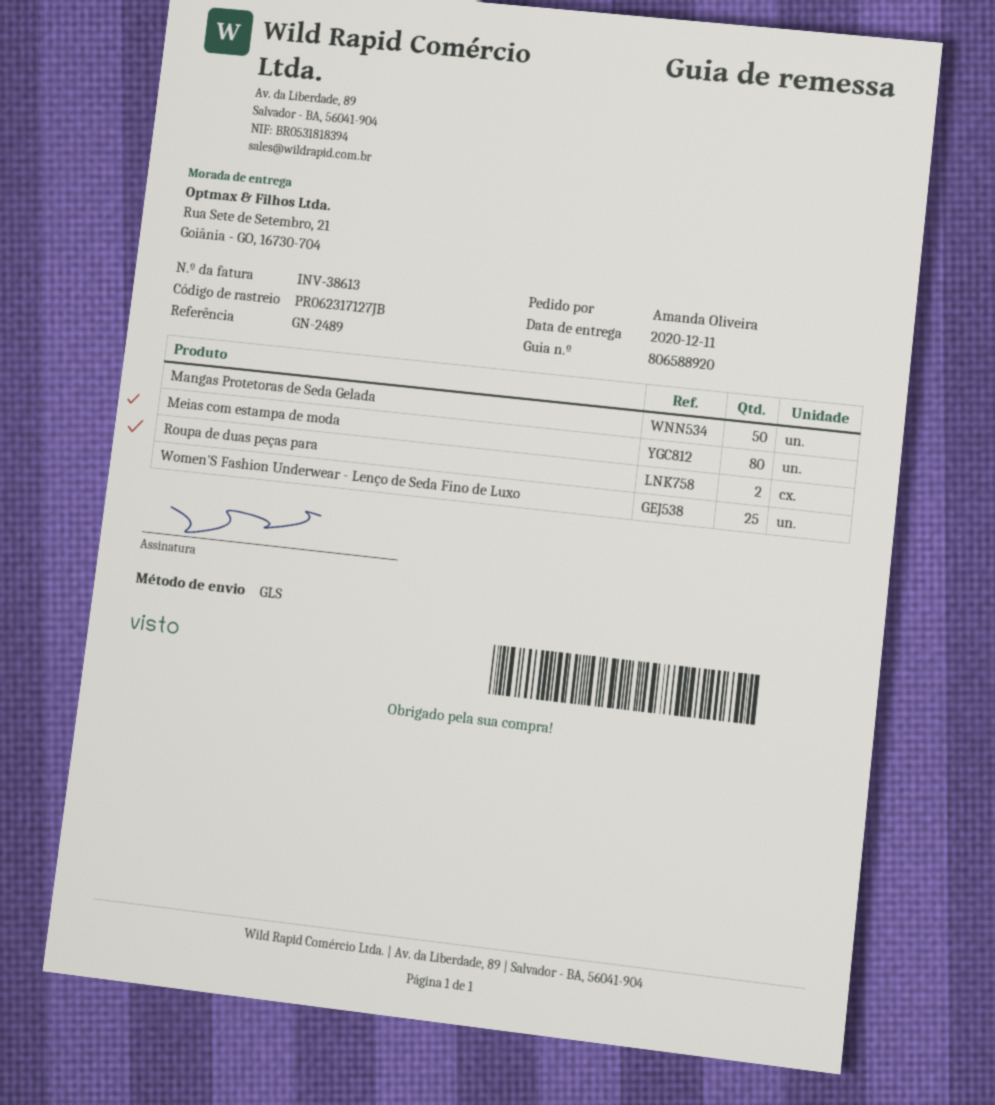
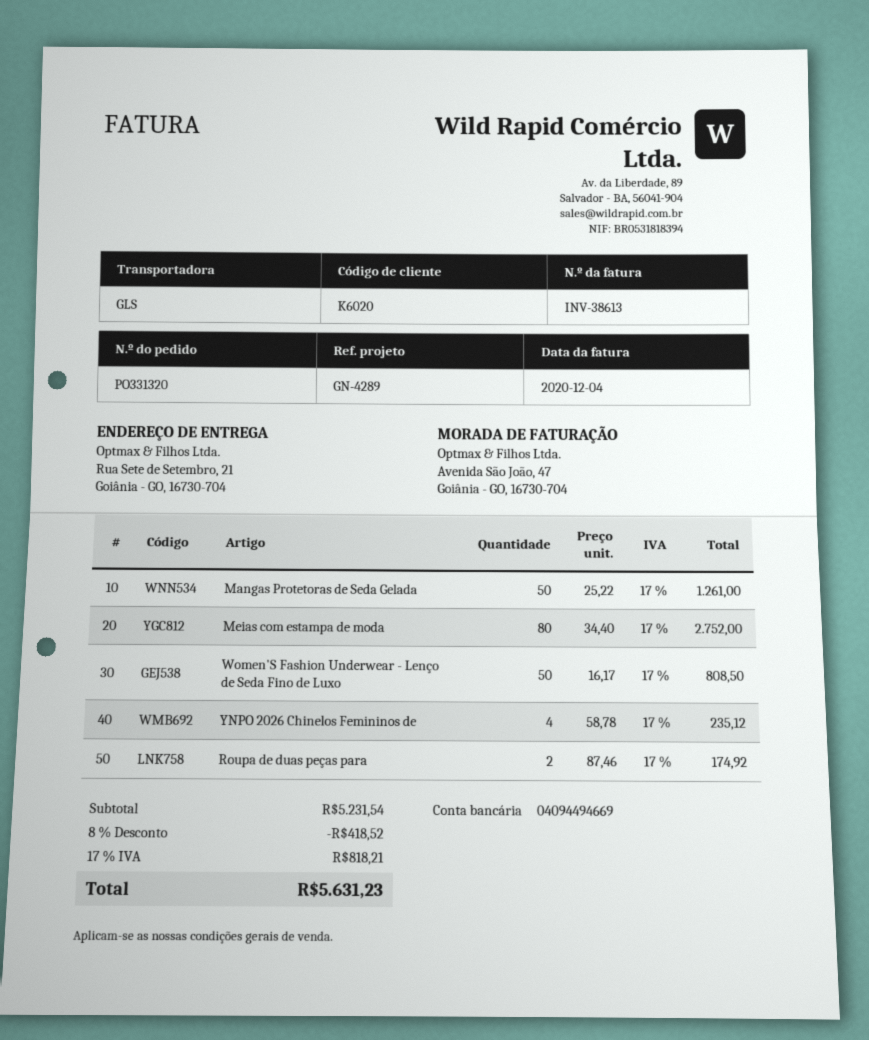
reference: GN-2489 -> GN-4289
Women'S Fashion Underwear - Lenço de Seda Fino de Luxo: 25 -> 50
YNPO 2026 Chinelos Femininos de: none -> 4

